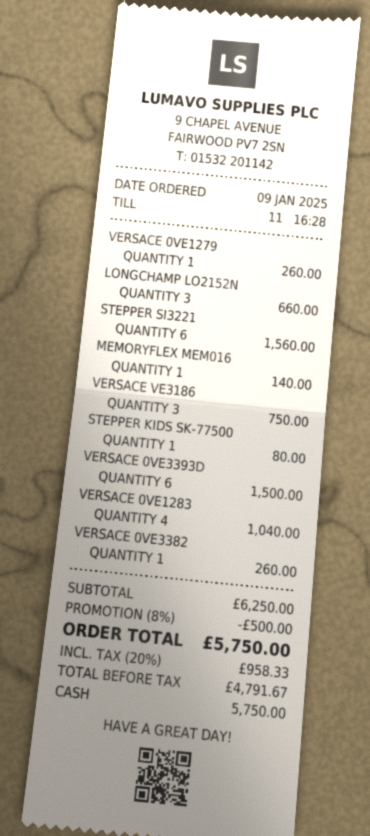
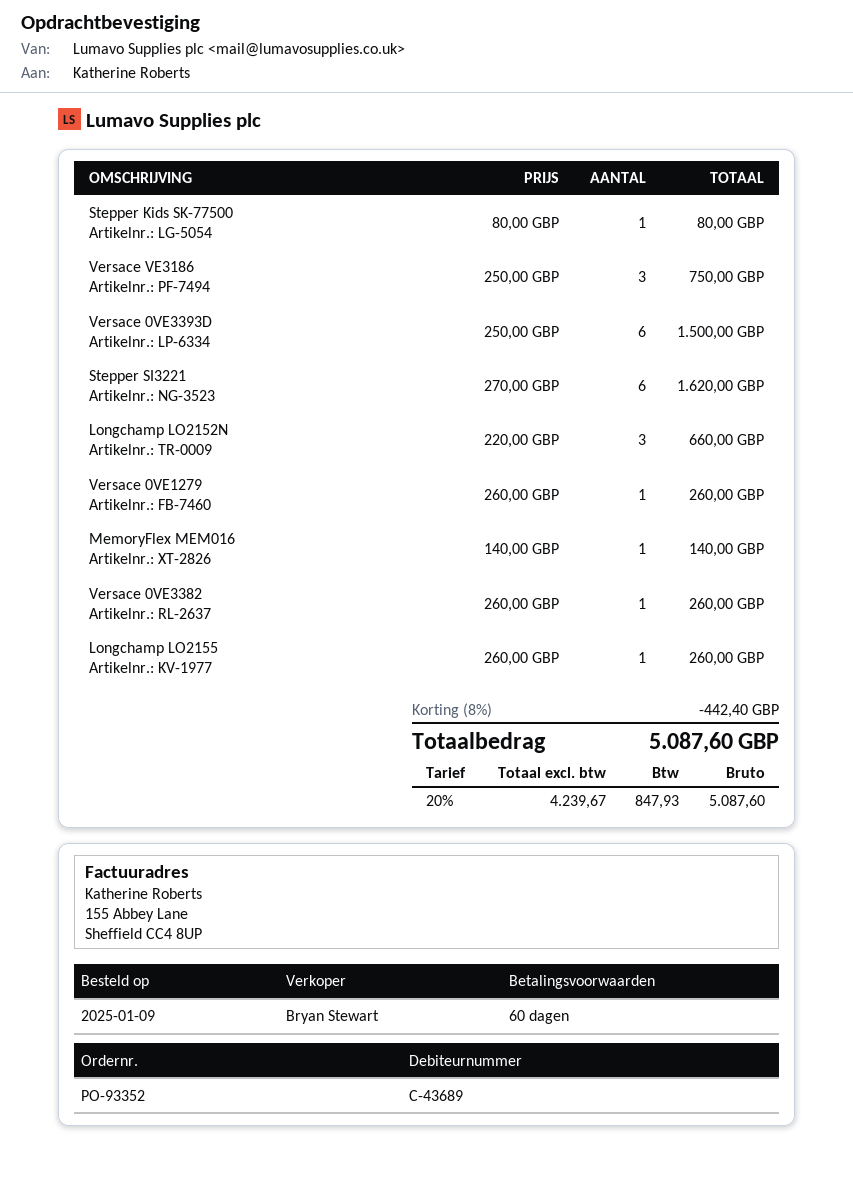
STEPPER SI3221: 6 for 1560.00 -> 6 for 1620.00
VERSACE 0VE1283: 4 for 1040.00 -> none
Longchamp LO2155: none -> 1 for 260.00
discount: 8% = 500.00 -> 8% = 442.40
net: 4791.67 -> 4239.67
tax: 20% = 958.33 -> 20% = 847.93
total: 5750.00 -> 5087.60

